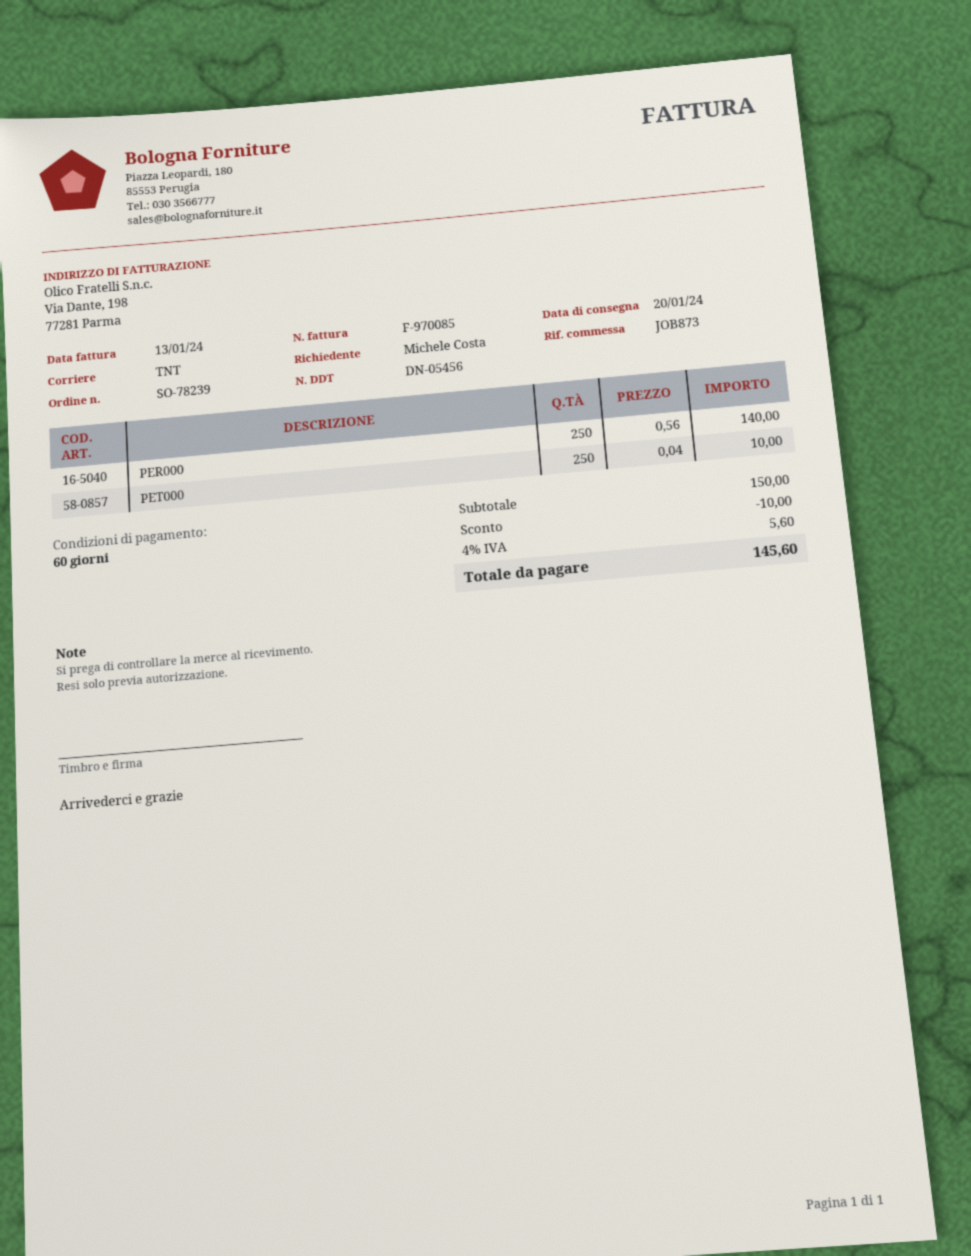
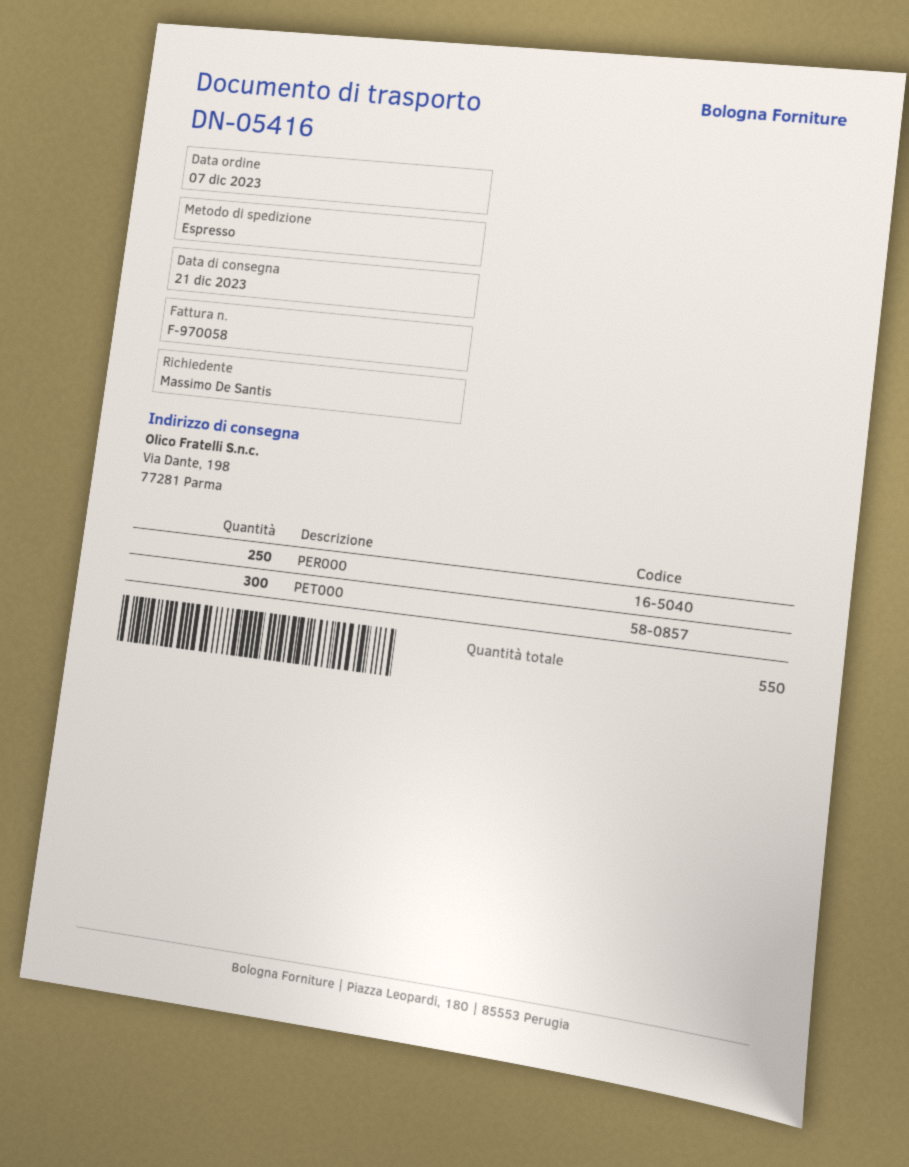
delivery note number: DN-05456 -> DN-05416
delivery date: 2024-01-20 -> 2023-12-21
invoice number: F-970085 -> F-970058
ordered by: Michele Costa -> Massimo De Santis
shipping method: TNT -> express
PET000: 250 -> 300

